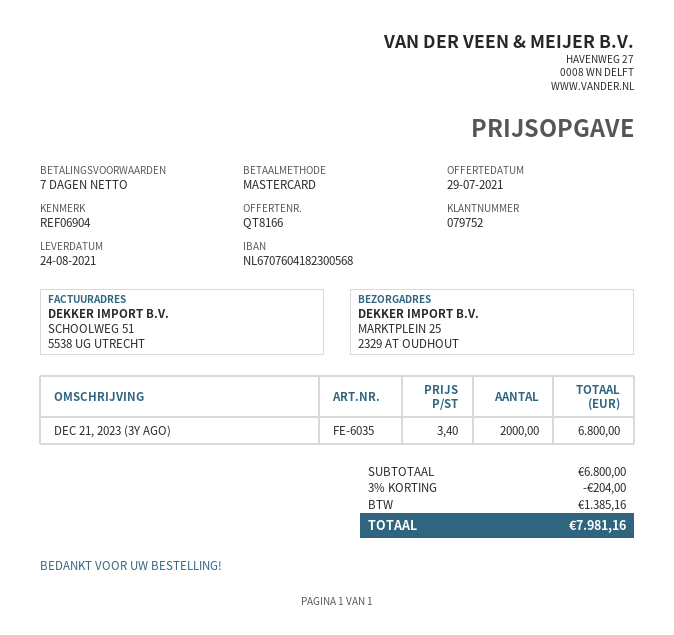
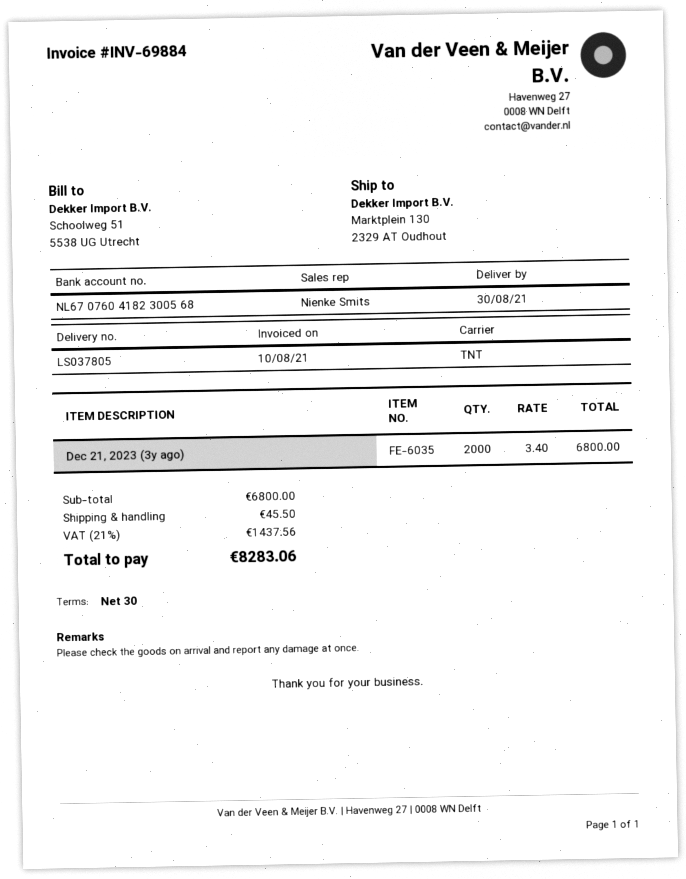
delivery date: 2021-08-24 -> 2021-08-30
payment terms: 7 days -> 30 days
ship to: MARKTPLEIN 25, 2329 AT OUDHOUT -> Marktplein 130, 2329 AT Oudhout
discount: 3% = 204.00 -> none
shipping: none -> 45.50
tax: 1385.16 -> 1437.56
total: 7981.16 -> 8283.06

